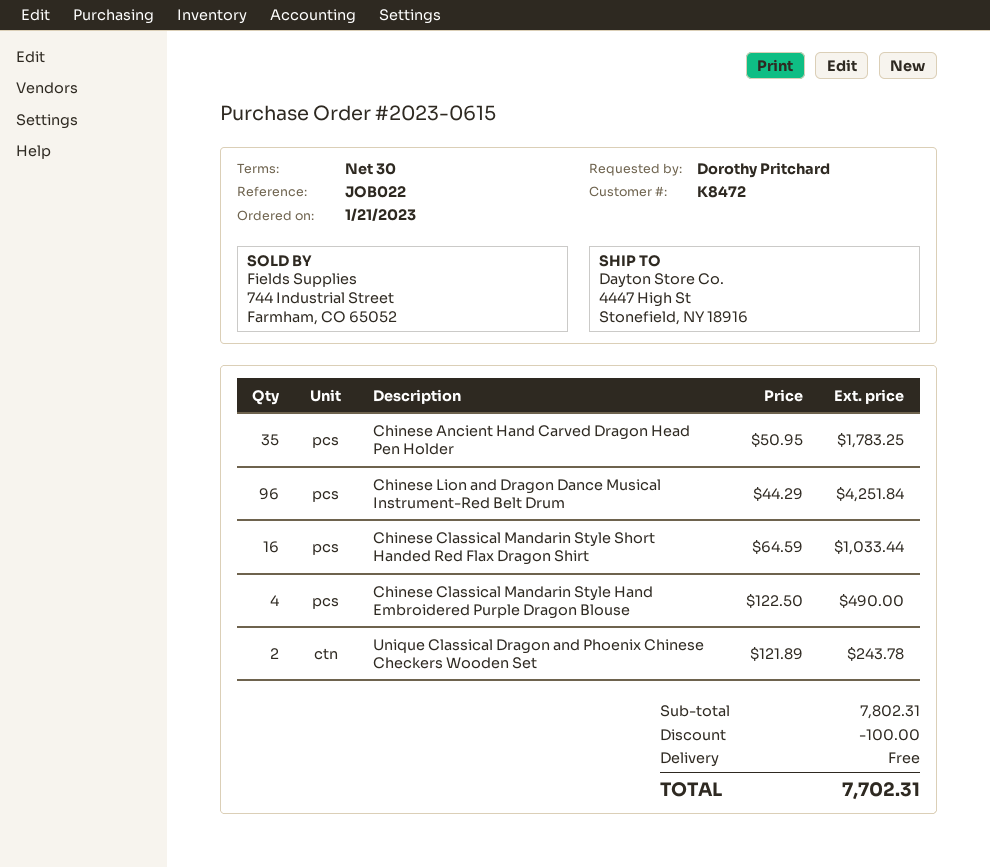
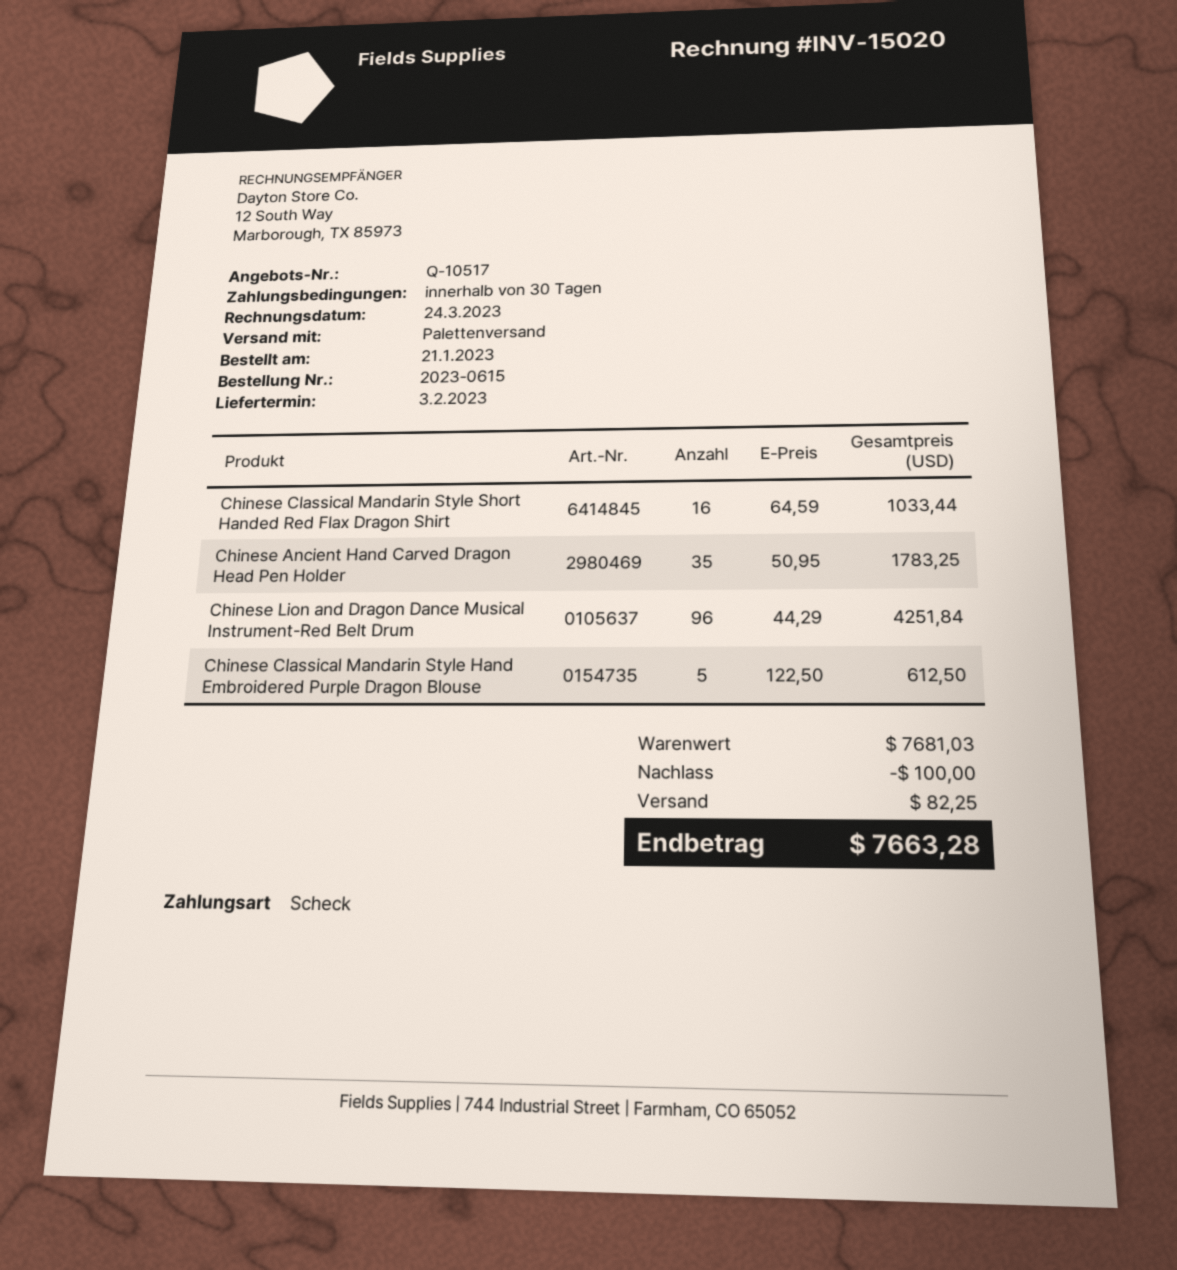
Chinese Classical Mandarin Style Hand Embroidered Purple Dragon Blouse: 4 x 122.50 = 490.00 -> 5 x 122.50 = 612.50
Unique Classical Dragon and Phoenix Chinese Checkers Wooden Set: 2 x 121.89 = 243.78 -> none
subtotal: 7802.31 -> 7681.03
shipping: 0.00 -> 82.25
total: 7702.31 -> 7663.28

